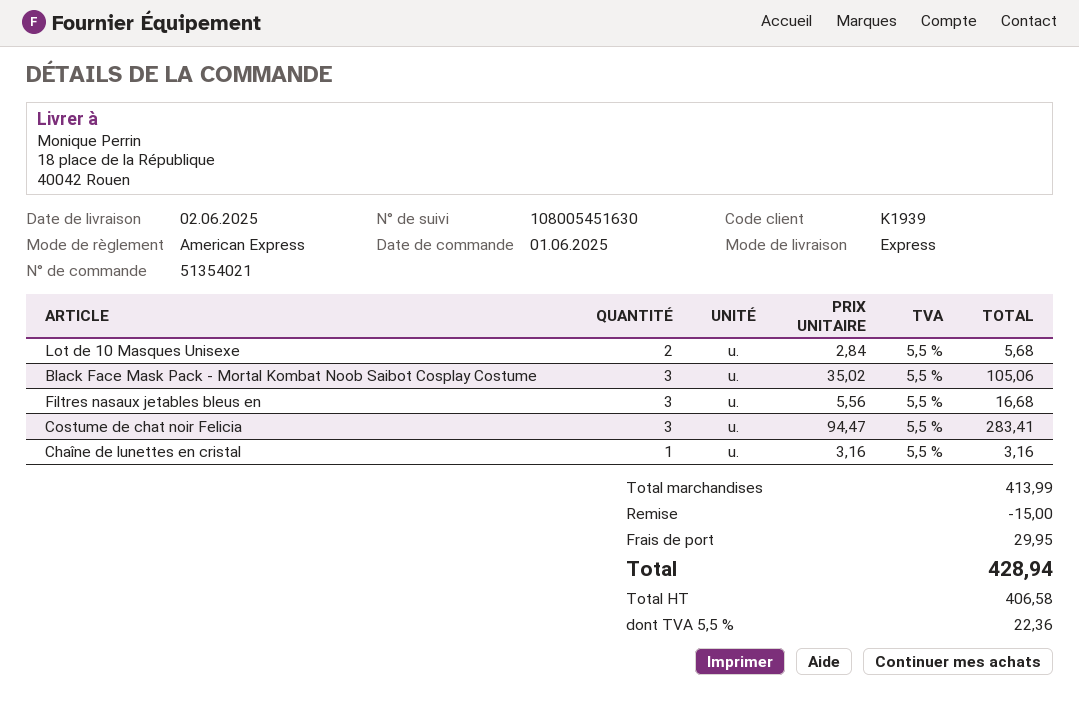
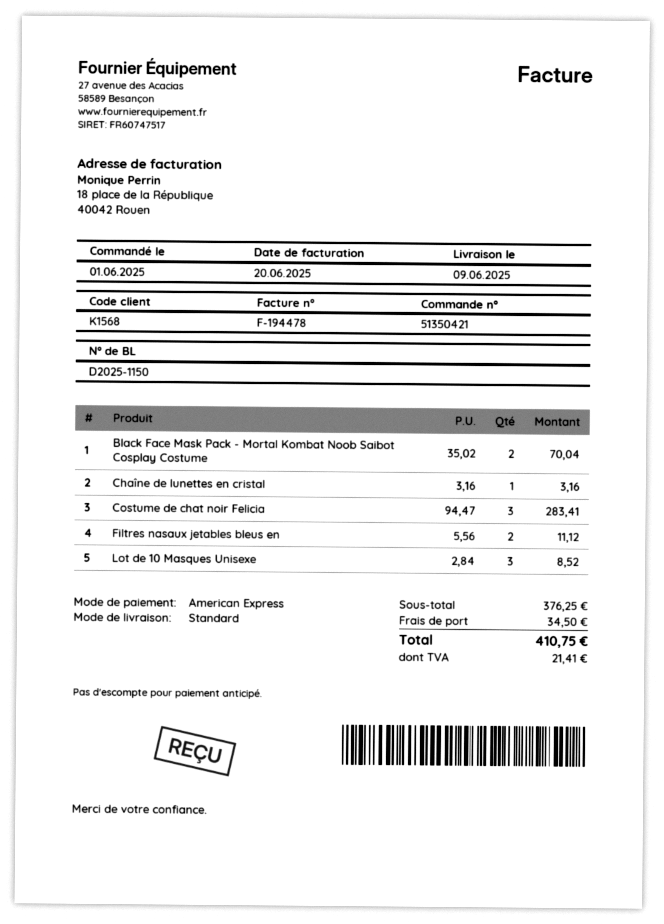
order number: 51354021 -> 51350421
delivery date: 2025-06-02 -> 2025-06-09
customer number: K1939 -> K1568
shipping method: express -> standard
Lot de 10 Masques Unisexe: 2 x 2.84 = 5.68 -> 3 x 2.84 = 8.52
Black Face Mask Pack - Mortal Kombat Noob Saibot Cosplay Costume: 3 x 35.02 = 105.06 -> 2 x 35.02 = 70.04
Filtres nasaux jetables bleus en: 3 x 5.56 = 16.68 -> 2 x 5.56 = 11.12
subtotal: 413.99 -> 376.25
discount: 15.00 -> none
shipping: 29.95 -> 34.50
tax: 22.36 -> 21.41
total: 428.94 -> 410.75

